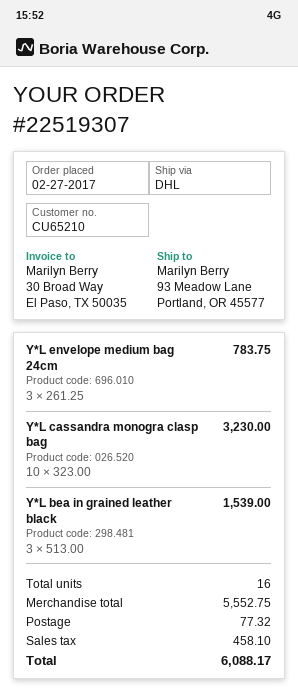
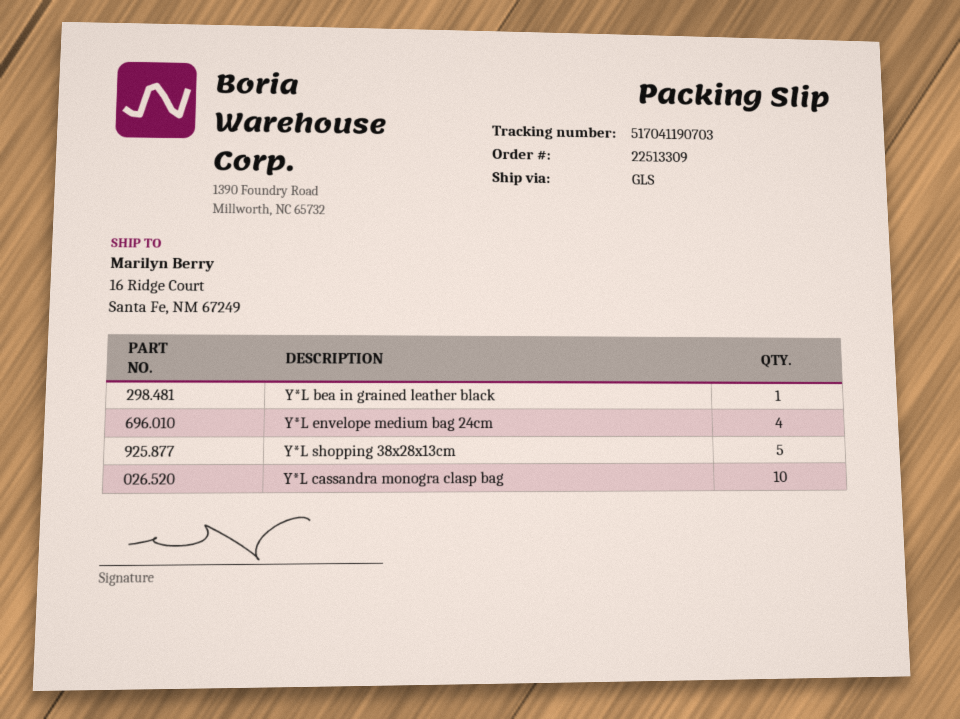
order number: 22519307 -> 22513309
shipping method: DHL -> GLS
ship to: 93 Meadow Lane, Portland, OR 45577 -> 16 Ridge Court, Santa Fe, NM 67249
Y*L envelope medium bag 24cm: 3 -> 4
Y*L bea in grained leather black: 3 -> 1
Y*L shopping 38x28x13cm: none -> 5

